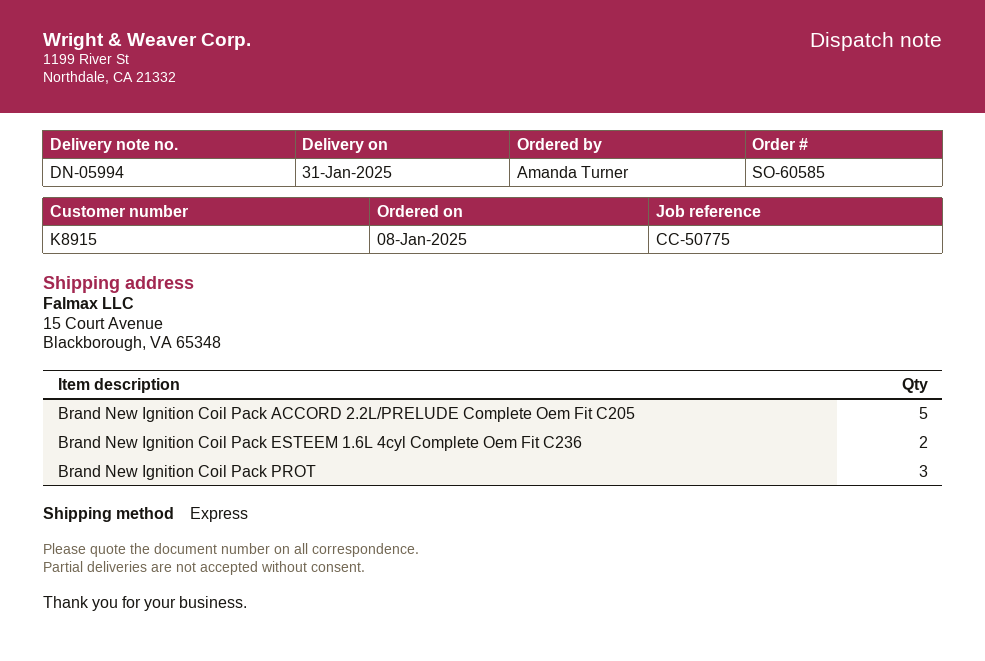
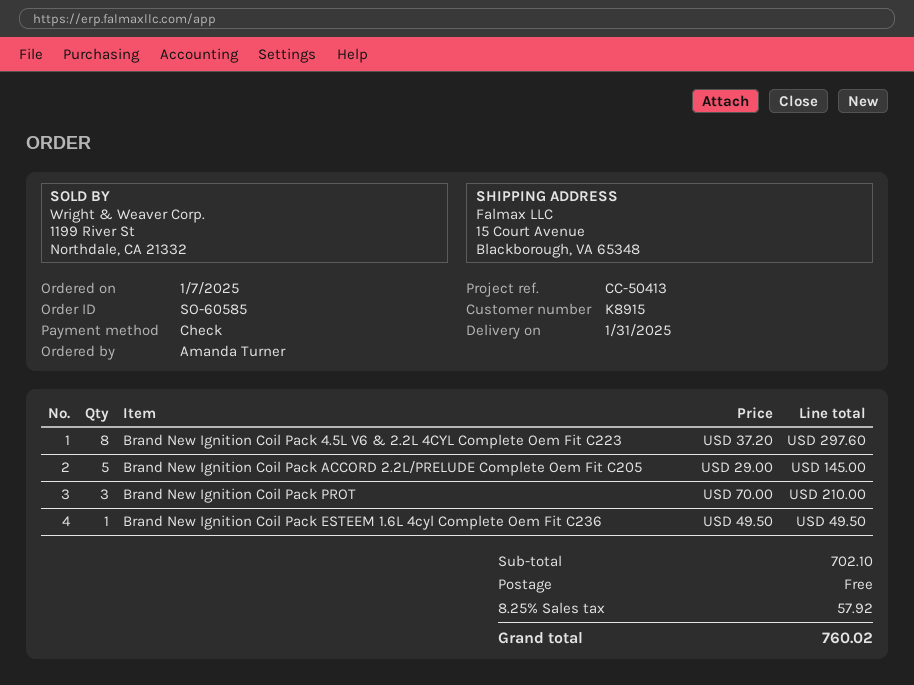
order date: 2025-01-08 -> 2025-01-07
reference: CC-50775 -> CC-50413
Brand New Ignition Coil Pack ESTEEM 1.6L 4cyl Complete Oem Fit C236: 2 -> 1
Brand New Ignition Coil Pack 4.5L V6 & 2.2L 4CYL Complete Oem Fit C223: none -> 8

